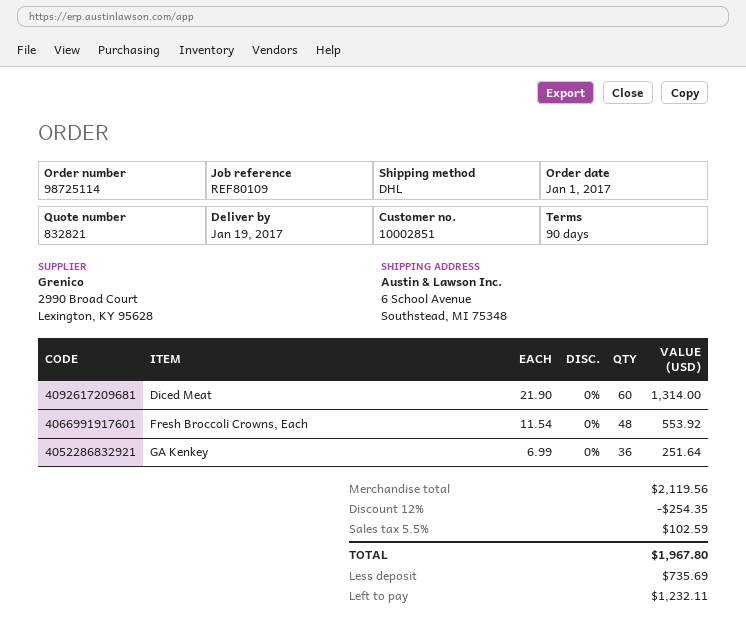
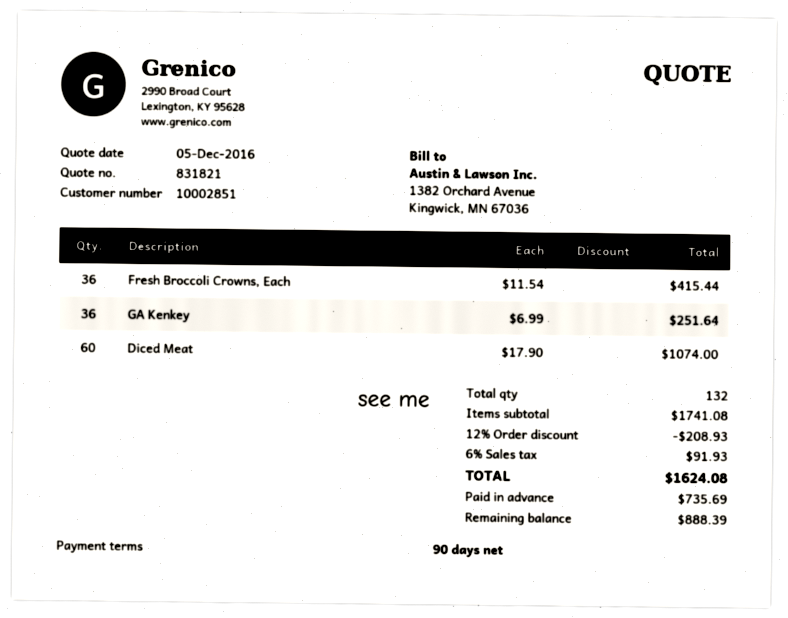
quote number: 832821 -> 831821
Diced Meat: 60 x 21.90 = 1314.00 -> 60 x 17.90 = 1074.00
Fresh Broccoli Crowns, Each: 48 x 11.54 = 553.92 -> 36 x 11.54 = 415.44
subtotal: 2119.56 -> 1741.08
discount: 12% = 254.35 -> 12% = 208.93
tax: 5.5% = 102.59 -> 6% = 91.93
total: 1967.80 -> 1624.08
balance: 1232.11 -> 888.39

